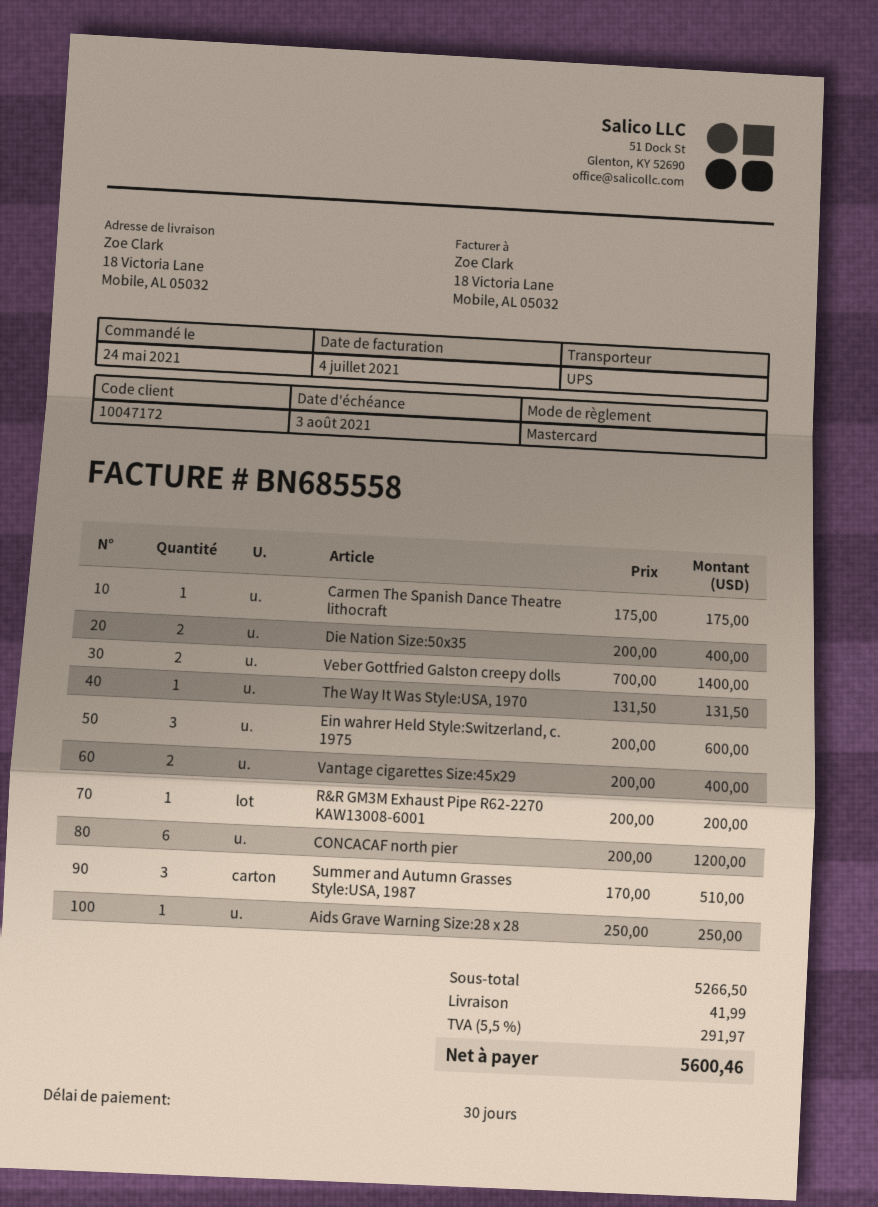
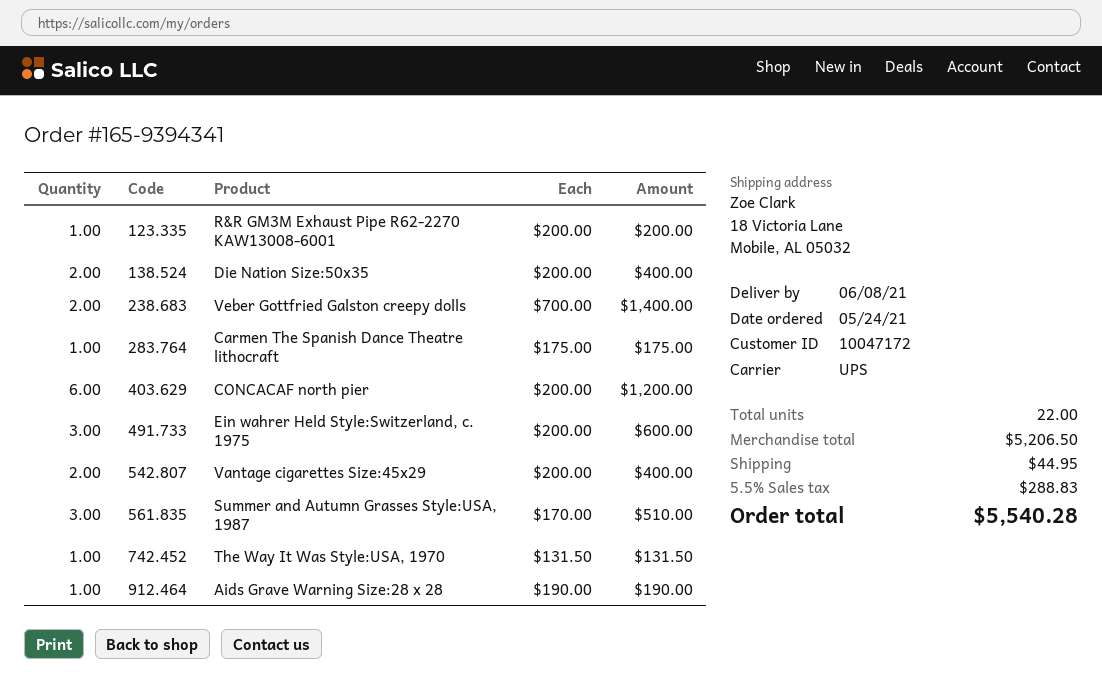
Aids Grave Warning Size:28 x 28: 1 x 250.00 = 250.00 -> 1 x 190.00 = 190.00
subtotal: 5266.50 -> 5206.50
shipping: 41.99 -> 44.95
tax: 5.5% = 291.97 -> 5.5% = 288.83
total: 5600.46 -> 5540.28

